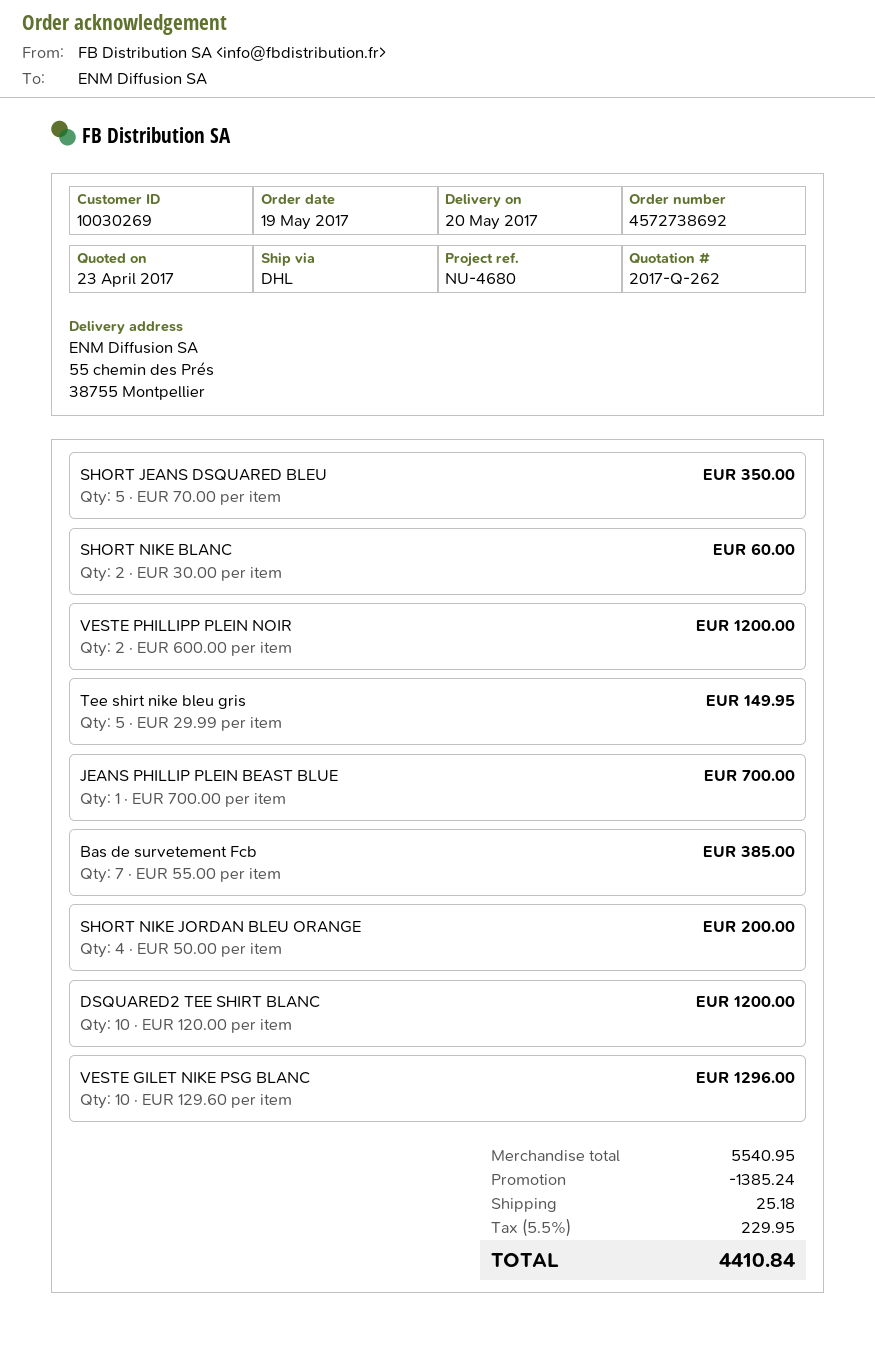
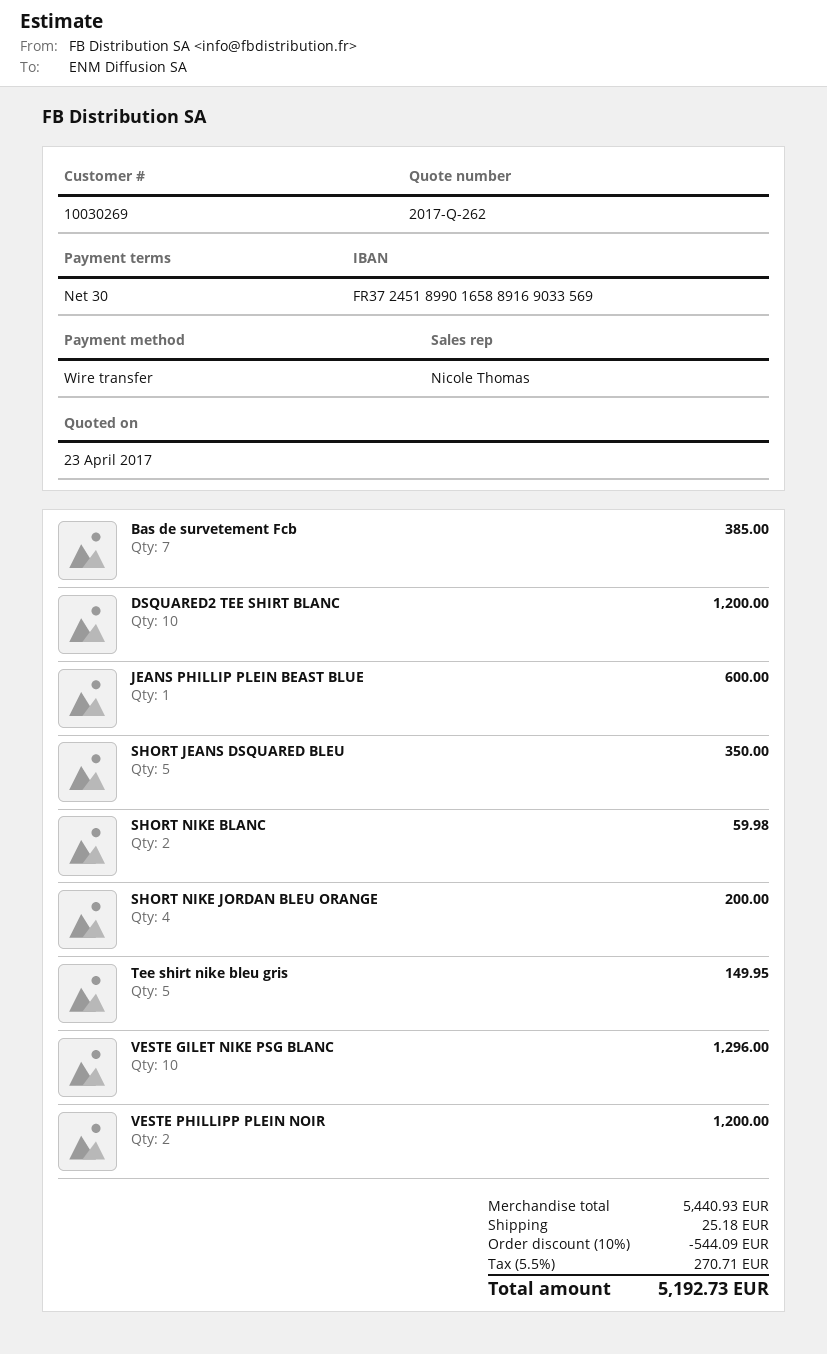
SHORT NIKE BLANC: 2 for 60.00 -> 2 for 59.98
JEANS PHILLIP PLEIN BEAST BLUE: 1 for 700.00 -> 1 for 600.00
subtotal: 5540.95 -> 5440.93
discount: 1385.24 -> 544.09
tax: 5.5% = 229.95 -> 5.5% = 270.71
total: 4410.84 -> 5192.73

